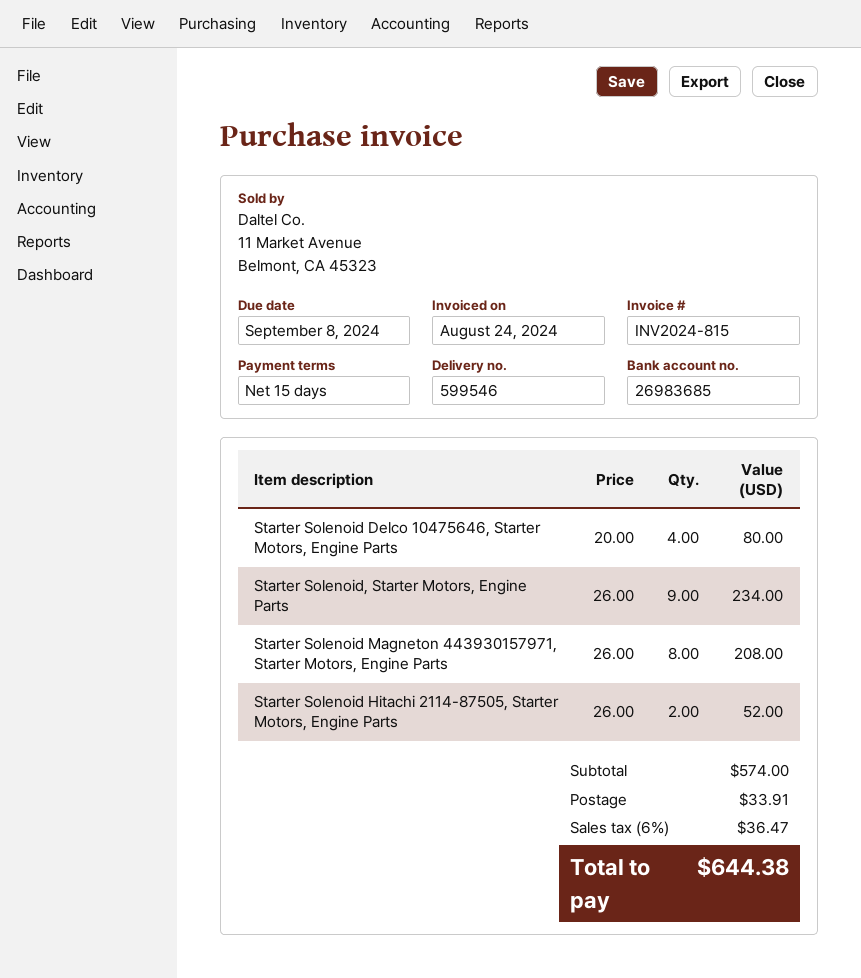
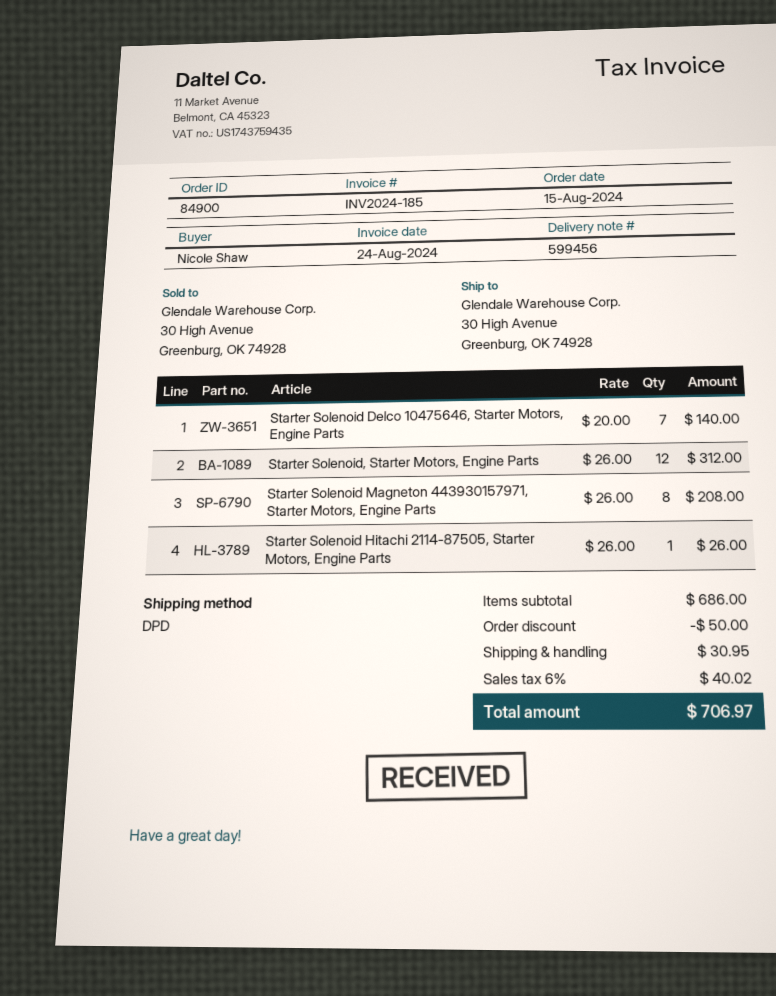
delivery note number: 599546 -> 599456
invoice number: INV2024-815 -> INV2024-185
Starter Solenoid Delco 10475646, Starter Motors, Engine Parts: 4 x 20.00 = 80.00 -> 7 x 20.00 = 140.00
Starter Solenoid, Starter Motors, Engine Parts: 9 x 26.00 = 234.00 -> 12 x 26.00 = 312.00
Starter Solenoid Hitachi 2114-87505, Starter Motors, Engine Parts: 2 x 26.00 = 52.00 -> 1 x 26.00 = 26.00
subtotal: 574.00 -> 686.00
discount: none -> 50.00
shipping: 33.91 -> 30.95
tax: 6% = 36.47 -> 6% = 40.02
total: 644.38 -> 706.97

